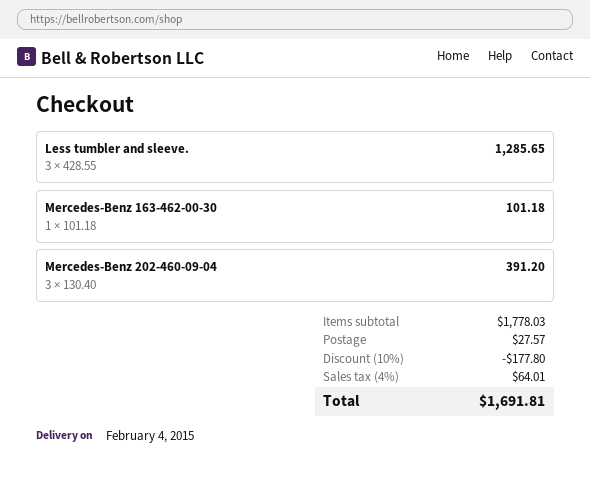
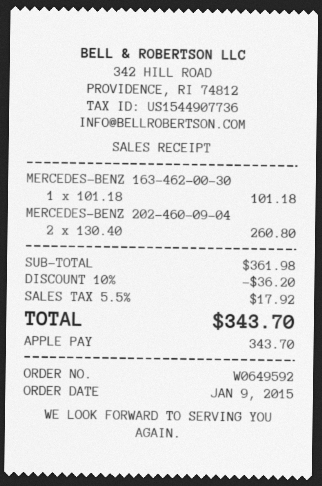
Less tumbler and sleeve.: 3 x 428.55 = 1285.65 -> none
Mercedes-Benz 202-460-09-04: 3 x 130.40 = 391.20 -> 2 x 130.40 = 260.80
subtotal: 1778.03 -> 361.98
discount: 10% = 177.80 -> 10% = 36.20
shipping: 27.57 -> none
tax: 4% = 64.01 -> 5.5% = 17.92
total: 1691.81 -> 343.70

